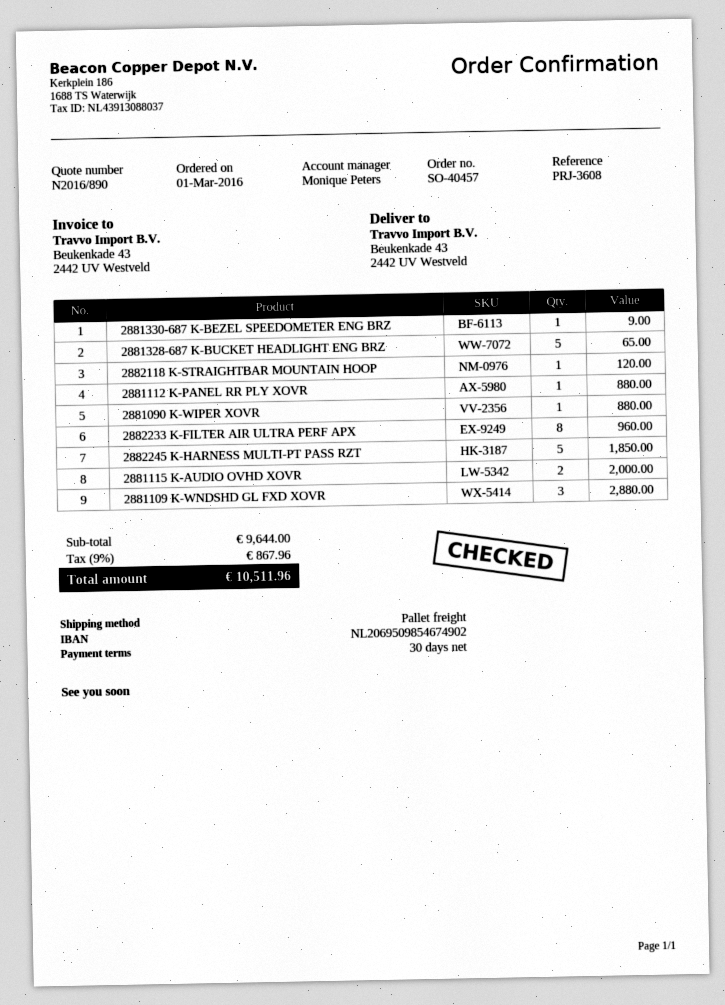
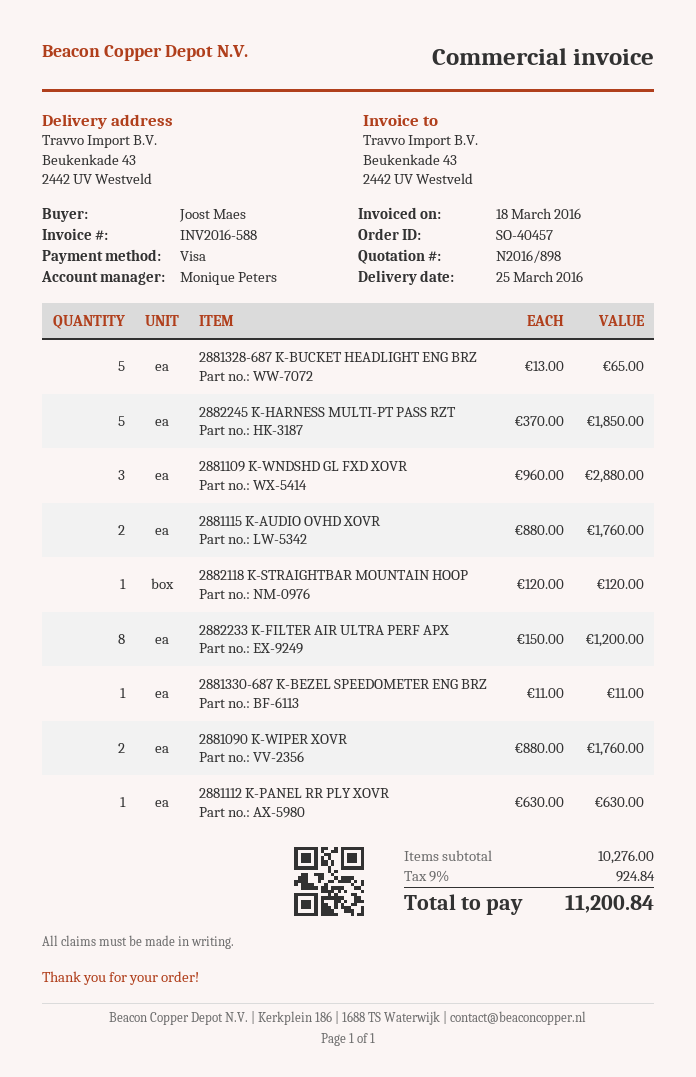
quote number: N2016/890 -> N2016/898
2881330-687 K-BEZEL SPEEDOMETER ENG BRZ: 1 for 9.00 -> 1 for 11.00
2881112 K-PANEL RR PLY XOVR: 1 for 880.00 -> 1 for 630.00
2881090 K-WIPER XOVR: 1 for 880.00 -> 2 for 1760.00
2882233 K-FILTER AIR ULTRA PERF APX: 8 for 960.00 -> 8 for 1200.00
2881115 K-AUDIO OVHD XOVR: 2 for 2000.00 -> 2 for 1760.00
subtotal: 9644.00 -> 10276.00
tax: 9% = 867.96 -> 9% = 924.84
total: 10511.96 -> 11200.84

